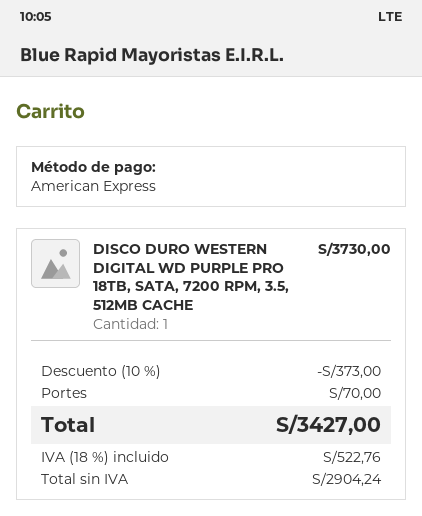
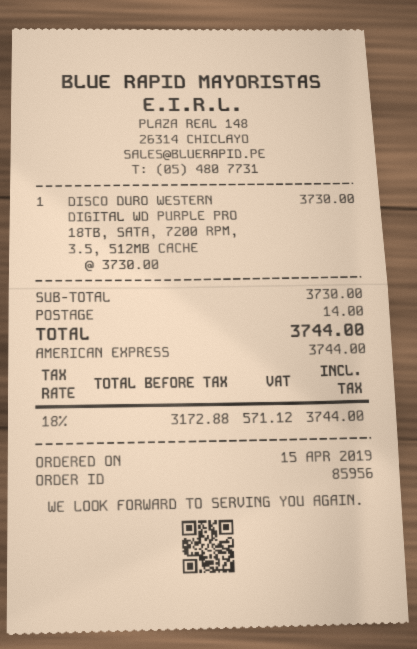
discount: 10% = 373.00 -> none
shipping: 70.00 -> 14.00
net: 2904.24 -> 3172.88
tax: 18% = 522.76 -> 18% = 571.12
total: 3427.00 -> 3744.00

